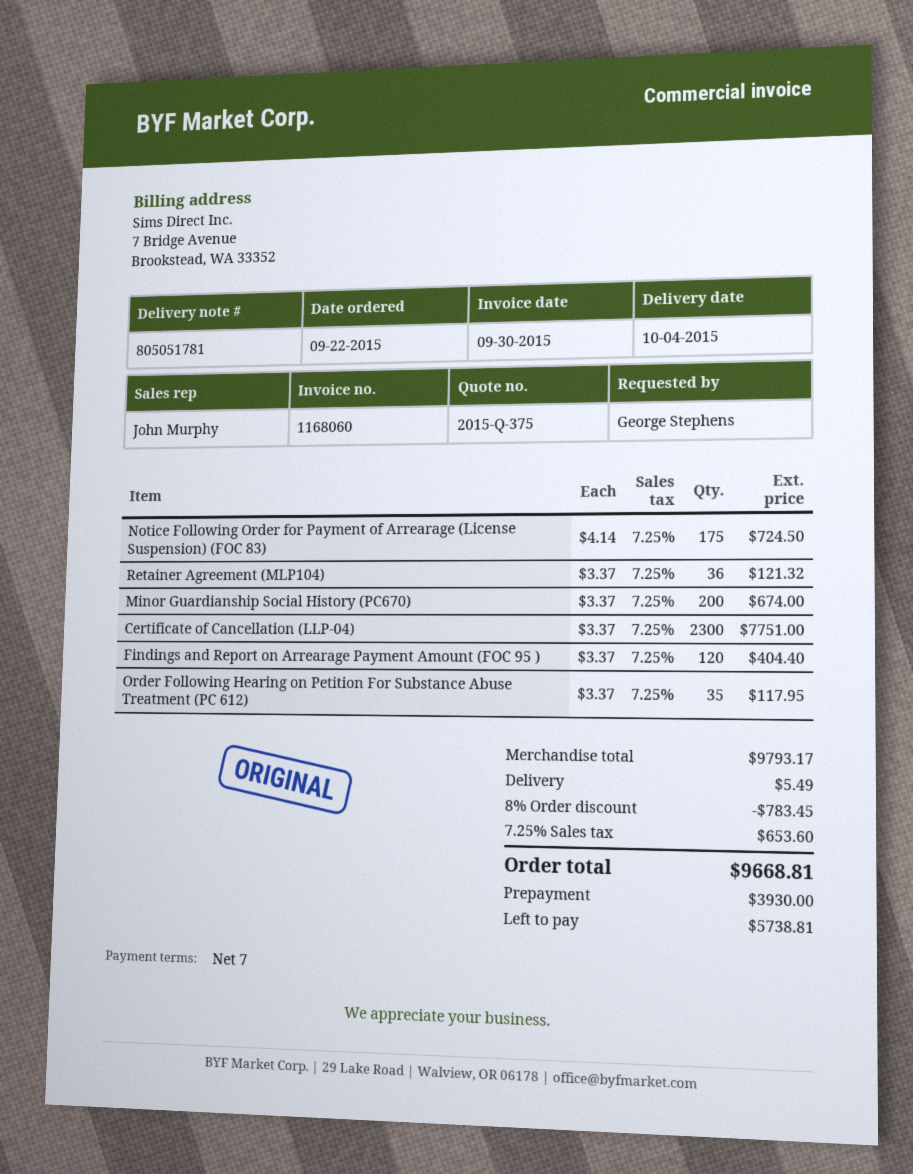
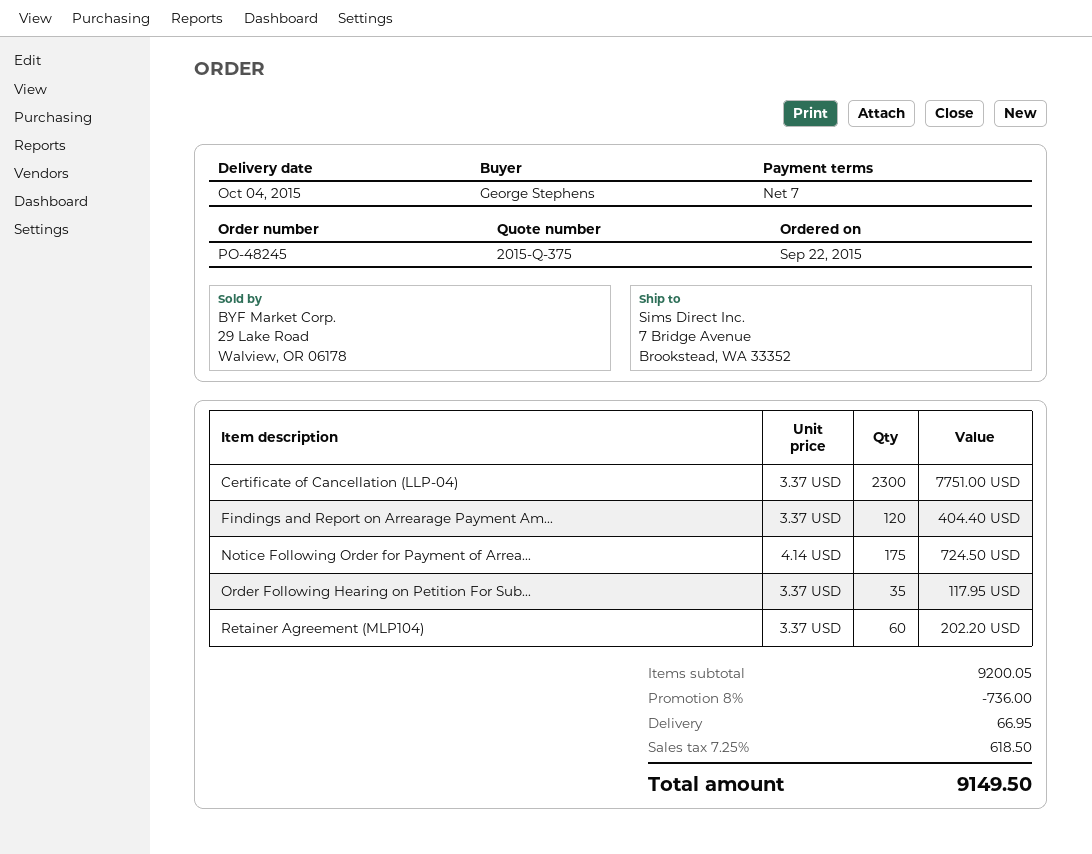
Retainer Agreement (MLP104): 36 x 3.37 = 121.32 -> 60 x 3.37 = 202.20
Minor Guardianship Social History (PC670): 200 x 3.37 = 674.00 -> none
subtotal: 9793.17 -> 9200.05
discount: 8% = 783.45 -> 8% = 736.00
shipping: 5.49 -> 66.95
tax: 7.25% = 653.60 -> 7.25% = 618.50
total: 9668.81 -> 9149.50

